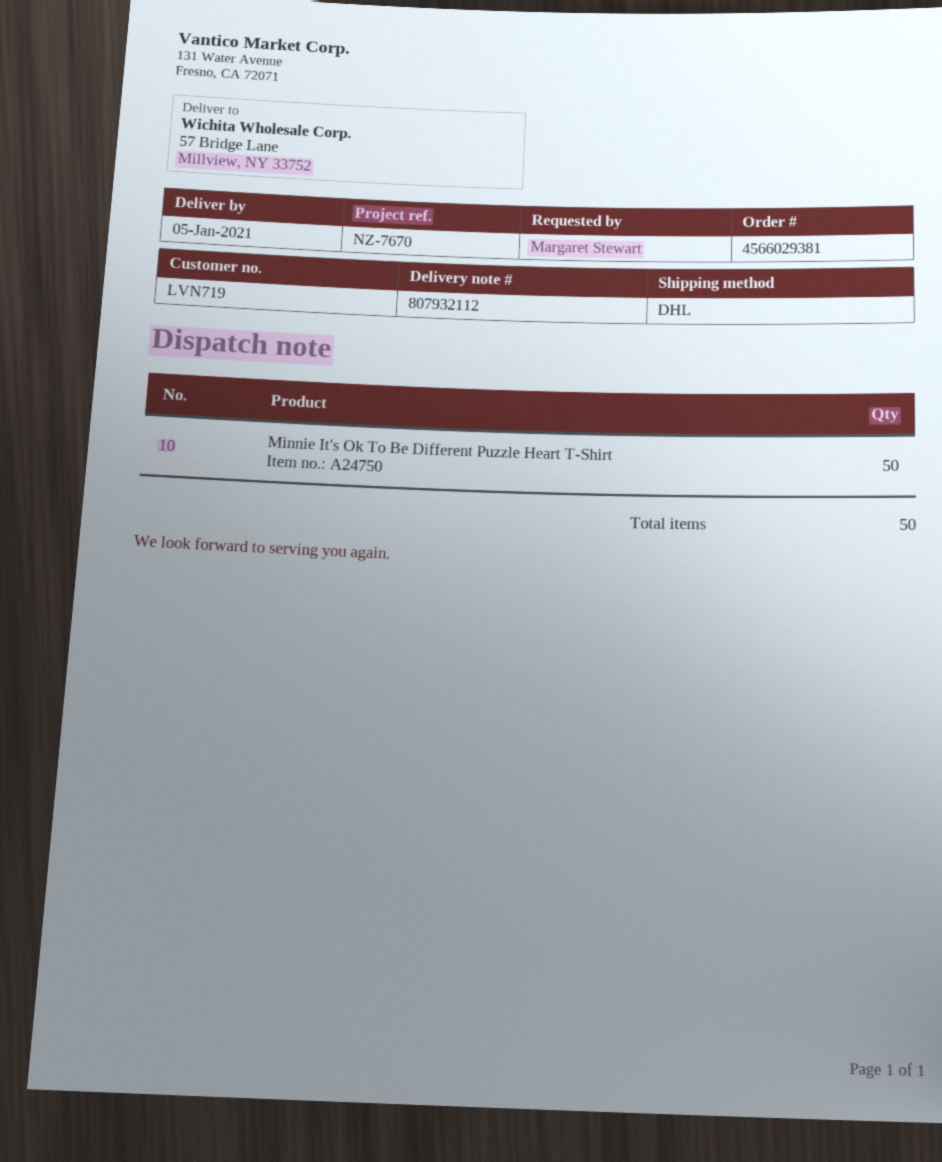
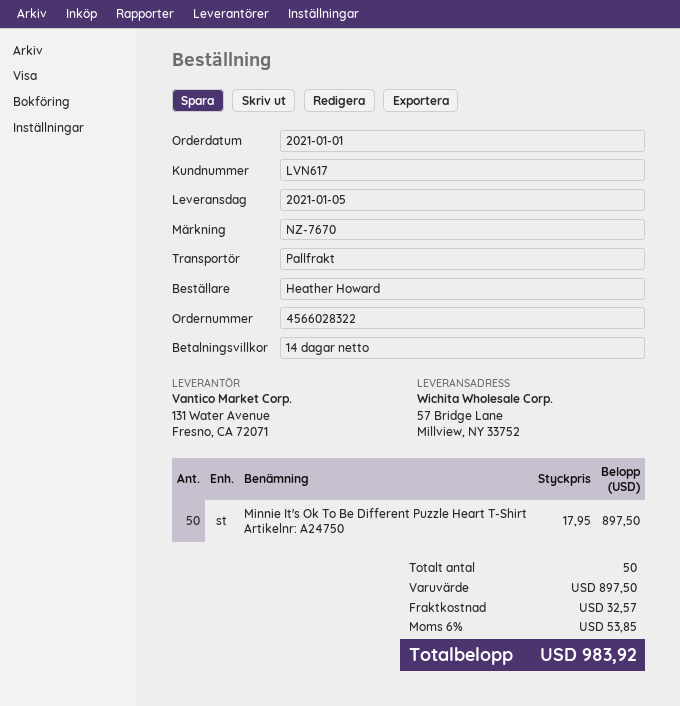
order number: 4566029381 -> 4566028322
customer number: LVN719 -> LVN617
ordered by: Margaret Stewart -> Heather Howard
shipping method: DHL -> pallet freight

